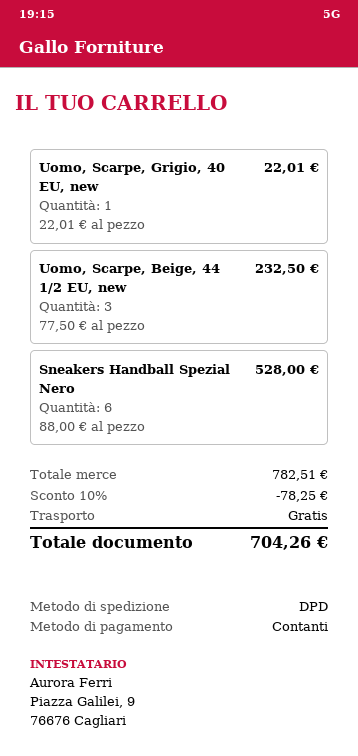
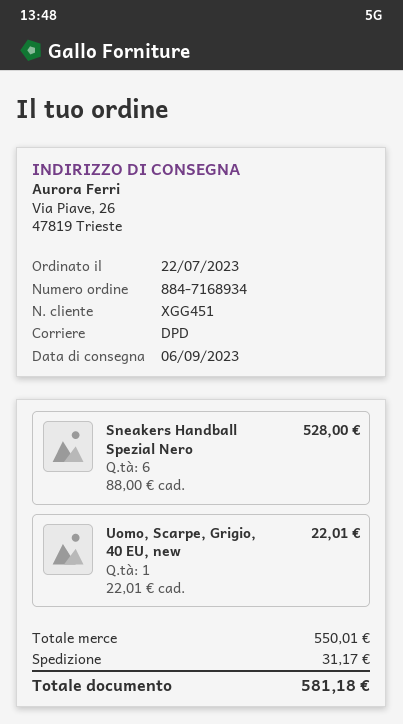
Uomo, Scarpe, Beige, 44 1/2 EU, new: 3 x 77.50 = 232.50 -> none
subtotal: 782.51 -> 550.01
discount: 10% = 78.25 -> none
shipping: 0.00 -> 31.17
total: 704.26 -> 581.18

